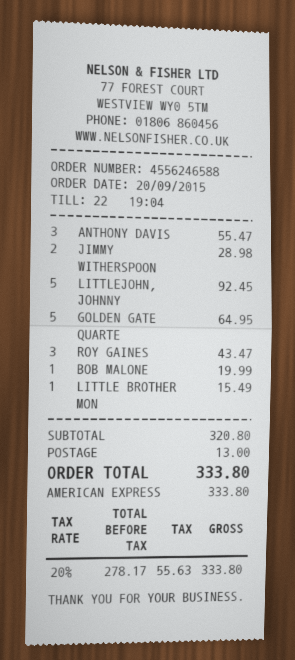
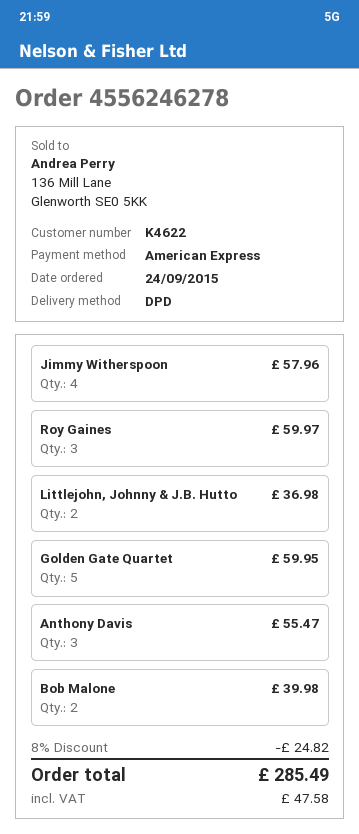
order number: 4556246588 -> 4556246278
order date: 2015-09-20 -> 2015-09-24
JIMMY WITHERSPOON: 2 for 28.98 -> 4 for 57.96
LITTLEJOHN, JOHNNY: 5 for 92.45 -> 2 for 36.98
GOLDEN GATE QUARTE: 5 for 64.95 -> 5 for 59.95
ROY GAINES: 3 for 43.47 -> 3 for 59.97
BOB MALONE: 1 for 19.99 -> 2 for 39.98
LITTLE BROTHER MON: 1 for 15.49 -> none
discount: none -> 8% = 24.82
shipping: 13.00 -> none
tax: 55.63 -> 47.58
total: 333.80 -> 285.49

